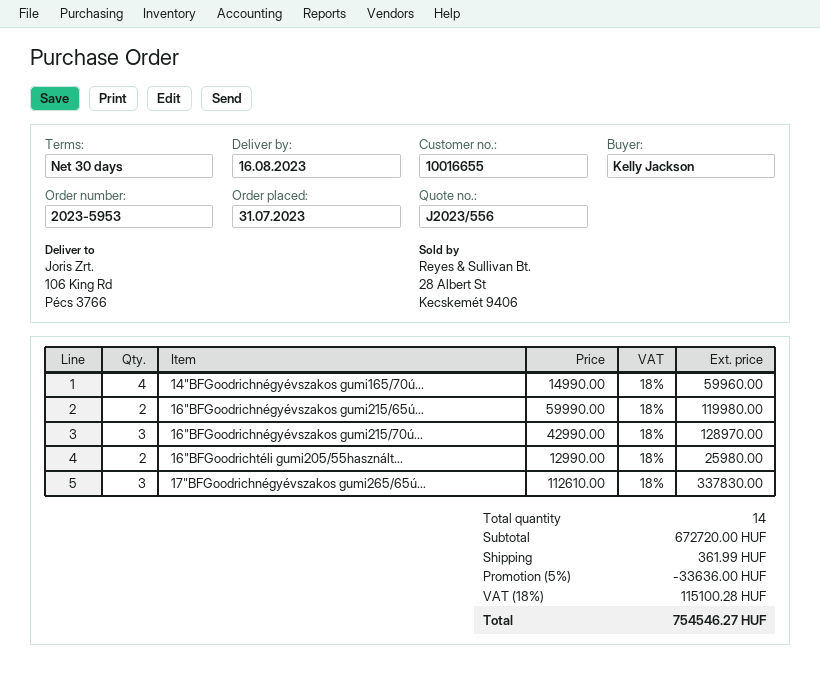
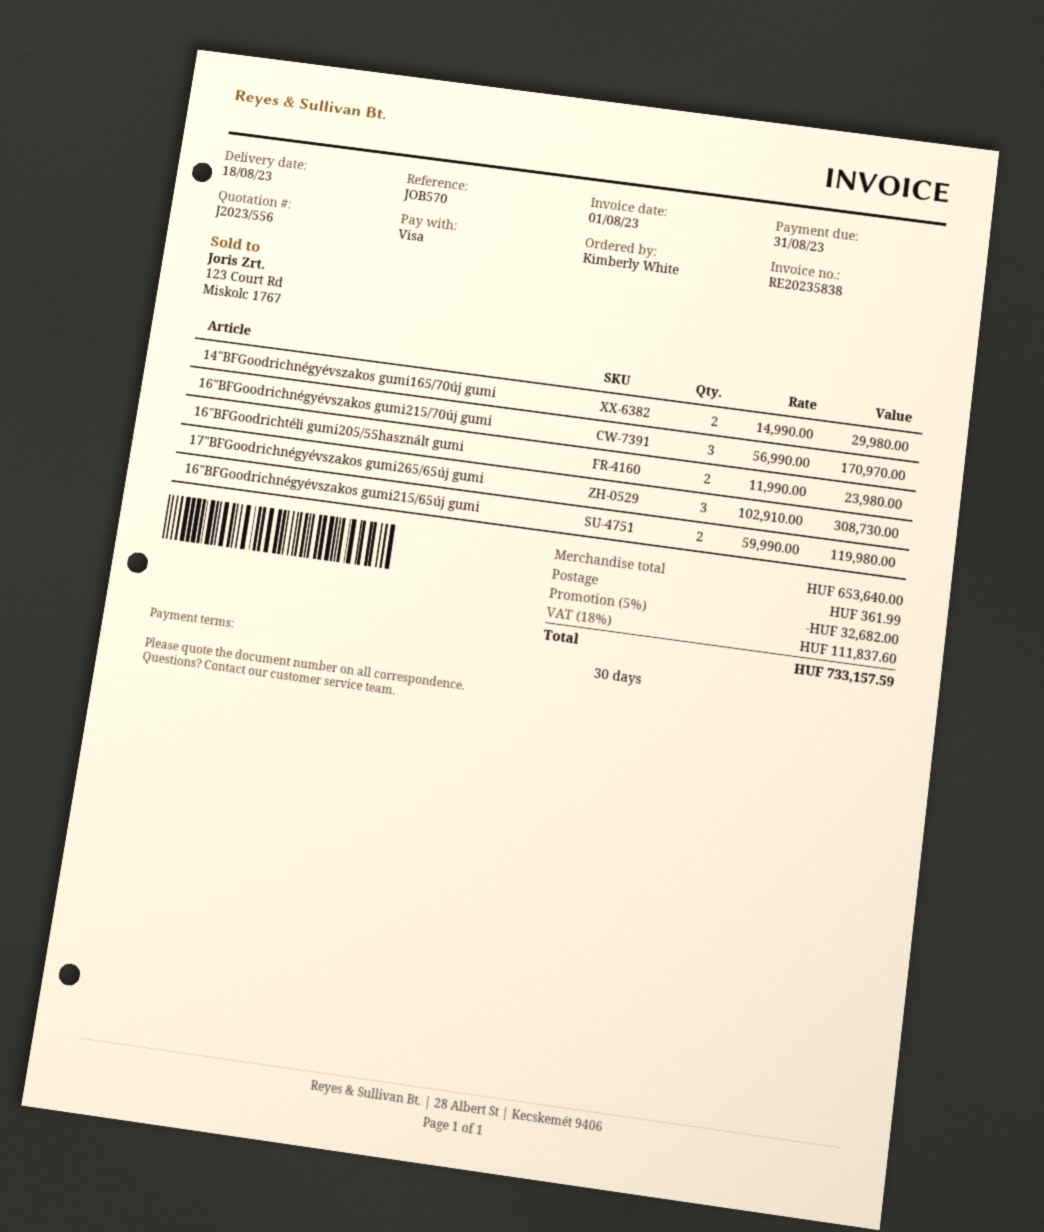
delivery date: 2023-08-16 -> 2023-08-18
ordered by: Kelly Jackson -> Kimberly White
14"BFGoodrichnégyévszakos gumi165/70ú...: 4 x 14990.00 = 59960.00 -> 2 x 14990.00 = 29980.00
16"BFGoodrichnégyévszakos gumi215/70ú...: 3 x 42990.00 = 128970.00 -> 3 x 56990.00 = 170970.00
16"BFGoodrichtéli gumi205/55használt...: 2 x 12990.00 = 25980.00 -> 2 x 11990.00 = 23980.00
17"BFGoodrichnégyévszakos gumi265/65ú...: 3 x 112610.00 = 337830.00 -> 3 x 102910.00 = 308730.00
subtotal: 672720.00 -> 653640.00
discount: 5% = 33636.00 -> 5% = 32682.00
tax: 18% = 115100.28 -> 18% = 111837.60
total: 754546.27 -> 733157.59

